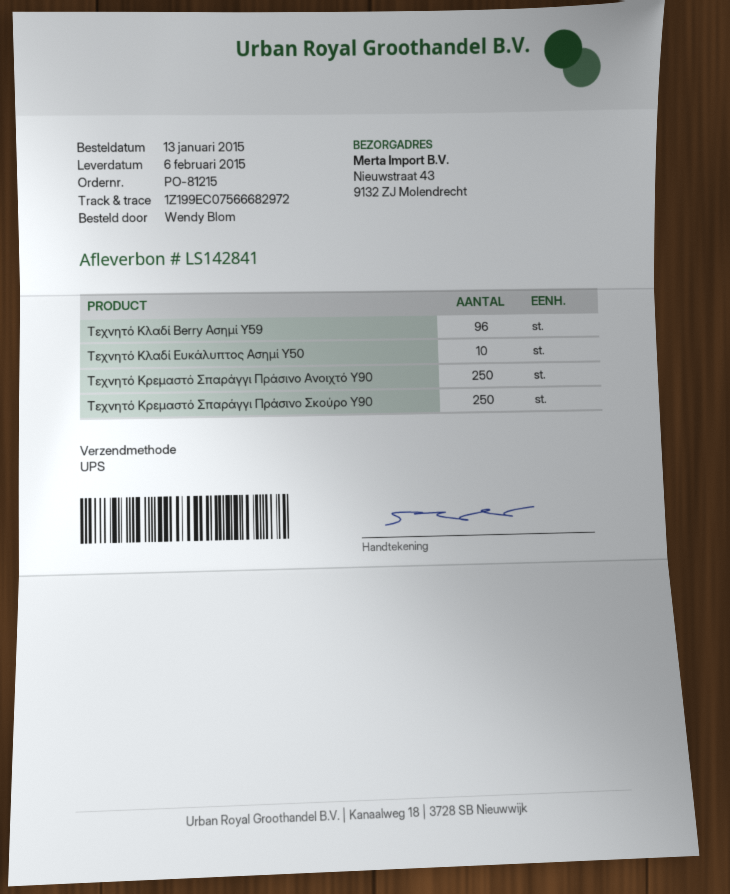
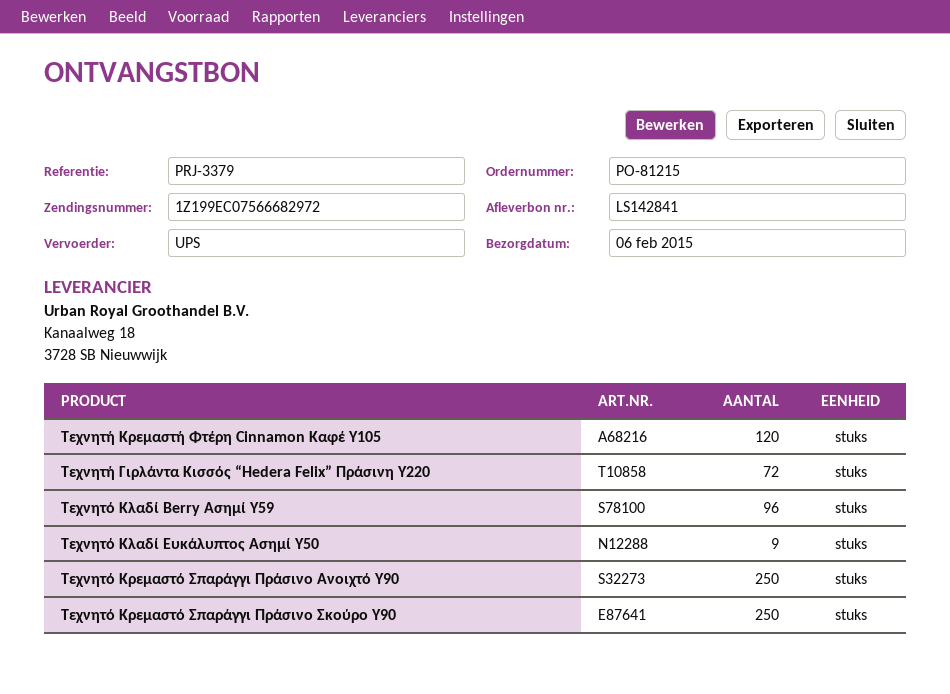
Τεχνητό Κλαδί Ευκάλυπτος Ασημί Υ50: 10 -> 9
Τεχνητή Kρεμαστή Φτέρη Cinnamon Καφέ Υ105: none -> 120
Τεχνητή Γιρλάντα Κισσός “Hedera Felix” Πράσινη Υ220: none -> 72

